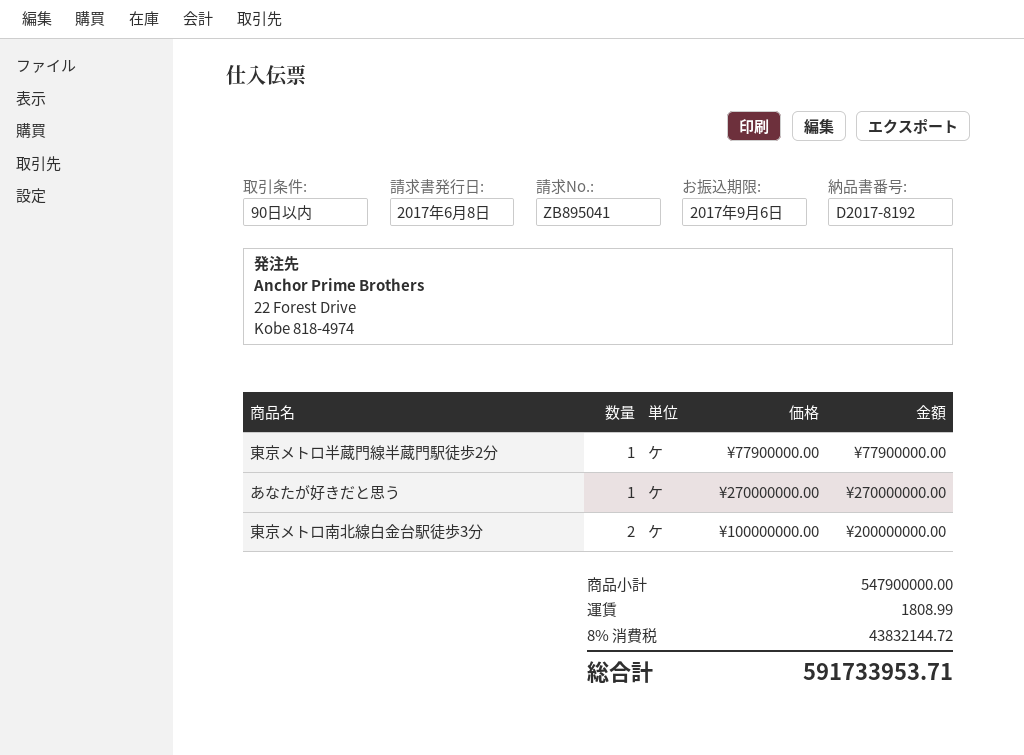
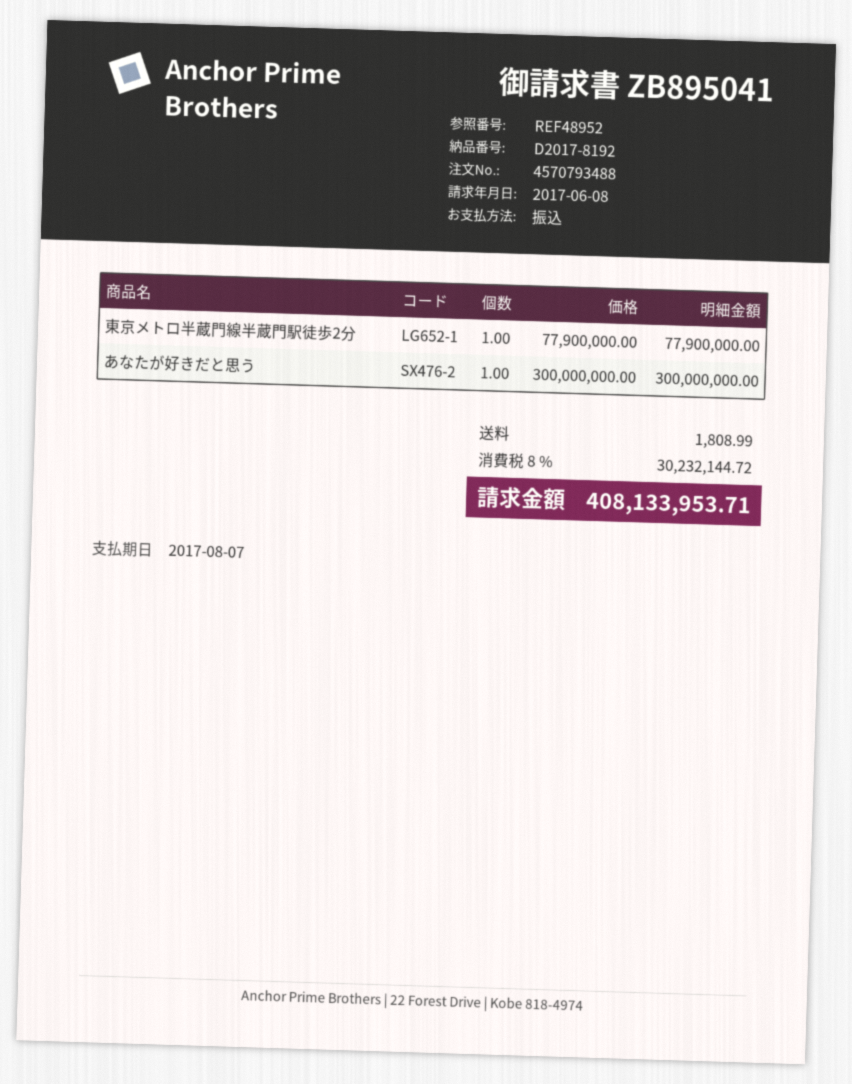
due date: 2017-09-06 -> 2017-08-07
あなたが好きだと思う: 1 x 270000000.00 = 270000000.00 -> 1 x 300000000.00 = 300000000.00
東京メトロ南北線白金台駅徒歩3分: 2 x 100000000.00 = 200000000.00 -> none
tax: 8% = 43832144.72 -> 8% = 30232144.72
total: 591733953.71 -> 408133953.71

